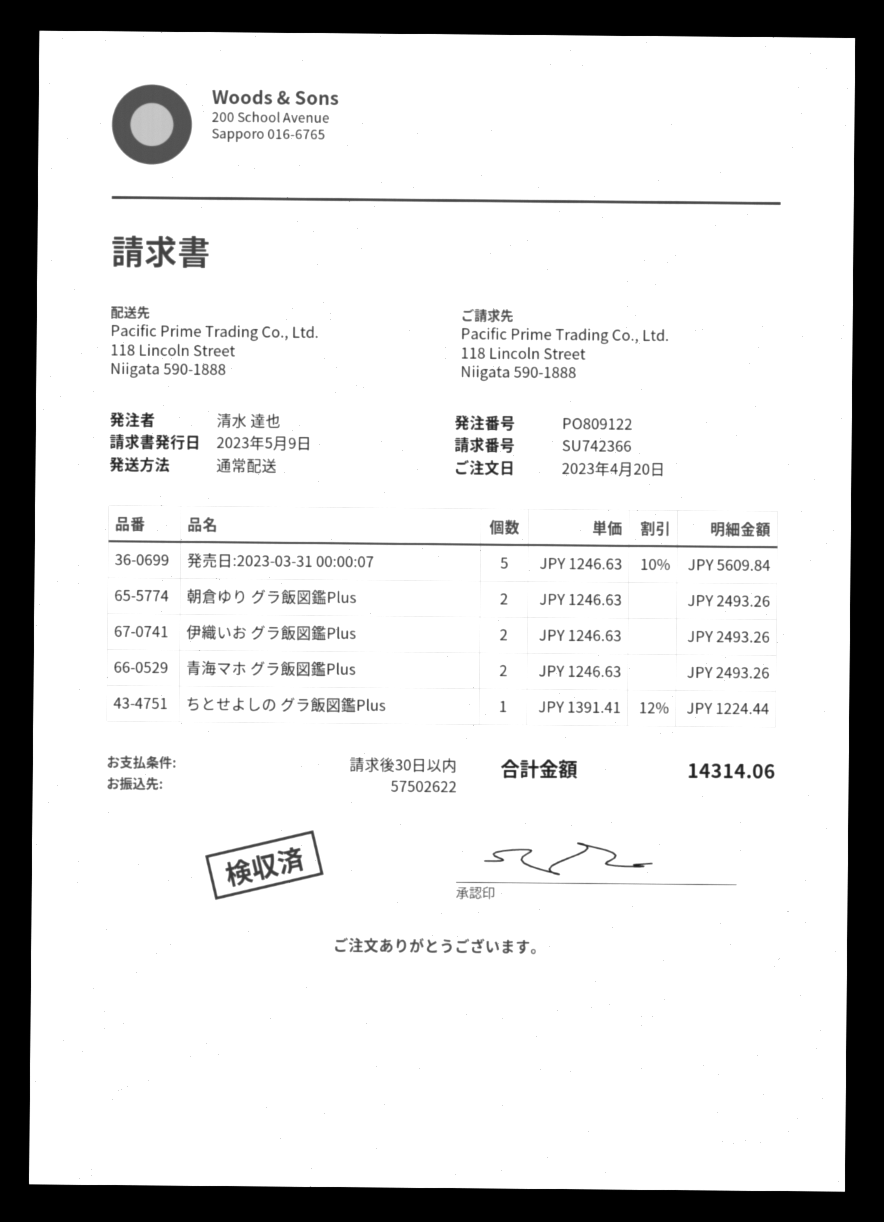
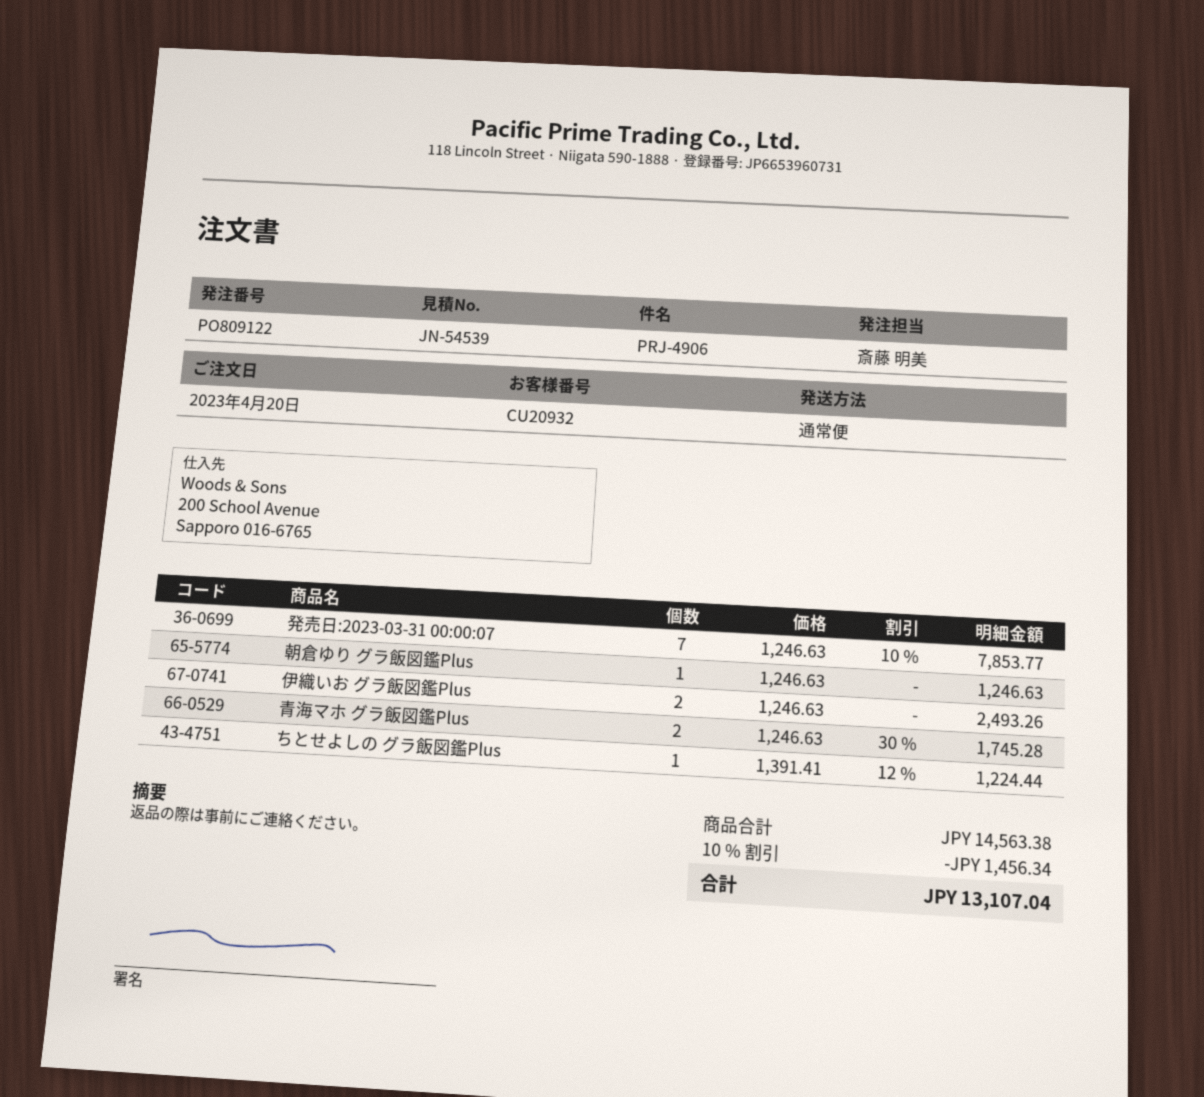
ordered by: 清水 達也 -> 斎藤 明美
発売日:2023-03-31 00:00:07: 5 x 1246.63 - 10% = 5609.84 -> 7 x 1246.63 - 10% = 7853.77
朝倉ゆり グラ飯図鑑Plus: 2 x 1246.63 = 2493.26 -> 1 x 1246.63 = 1246.63
青海マホ グラ飯図鑑Plus: 2 x 1246.63 = 2493.26 -> 2 x 1246.63 - 30% = 1745.28
discount: none -> 10% = 1456.34
total: 14314.06 -> 13107.04

